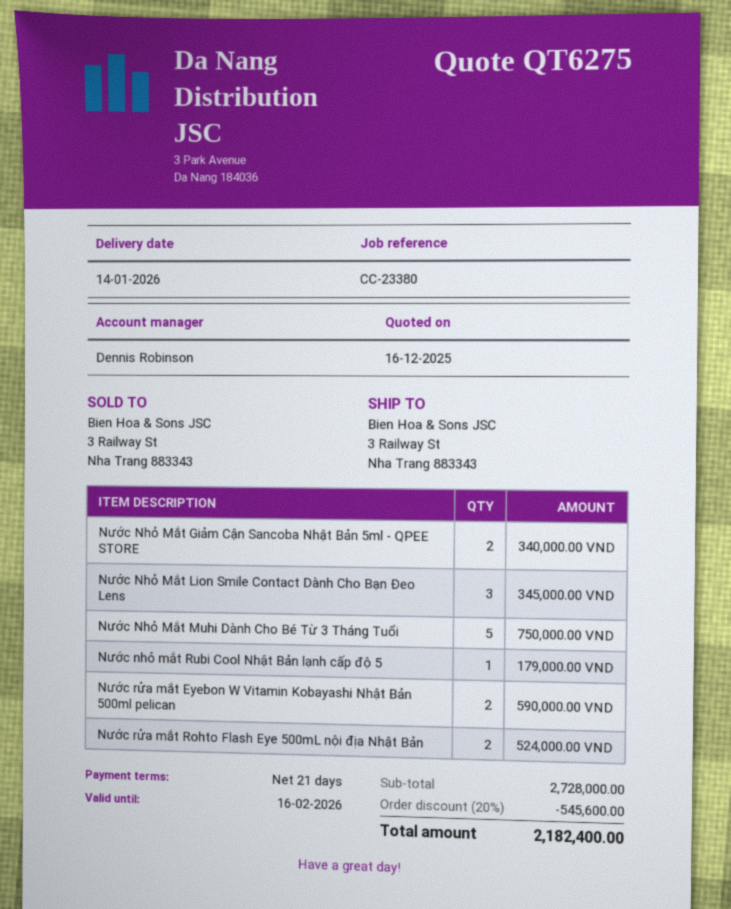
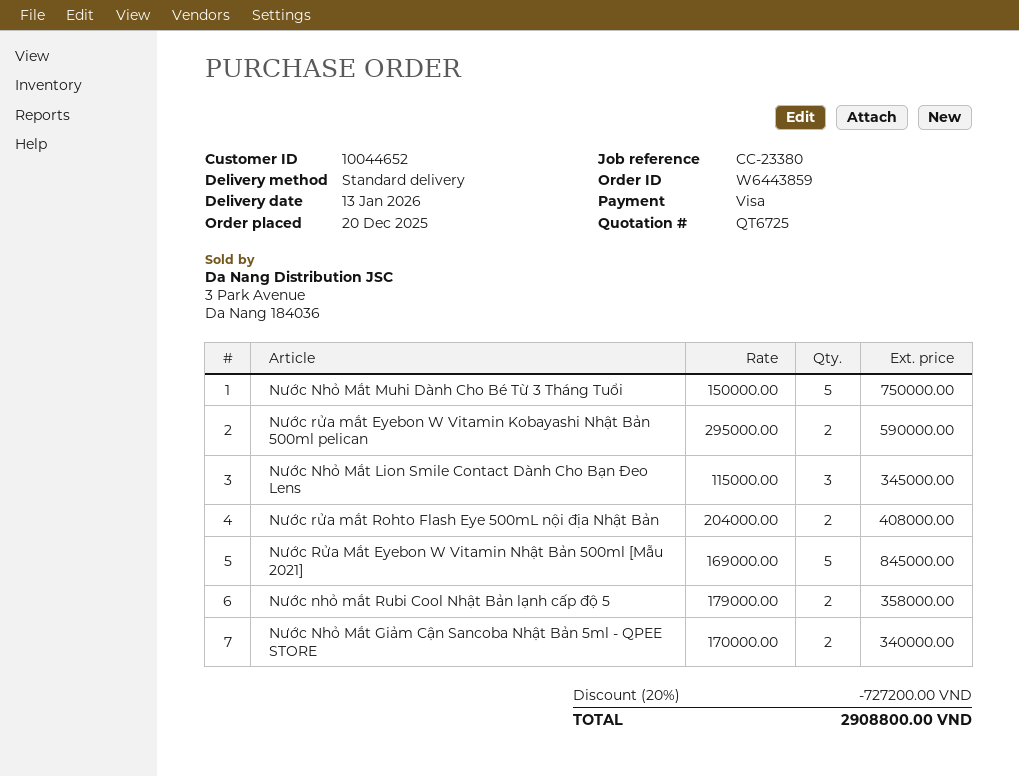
quote number: QT6275 -> QT6725
delivery date: 2026-01-14 -> 2026-01-13
Nước nhỏ mắt Rubi Cool Nhật Bản lạnh cấp độ 5: 1 for 179000.00 -> 2 for 358000.00
Nước rửa mắt Rohto Flash Eye 500mL nội địa Nhật Bản: 2 for 524000.00 -> 2 for 408000.00
Nước Rửa Mắt Eyebon W Vitamin Nhật Bản 500ml [Mẫu 2021]: none -> 5 for 845000.00
discount: 20% = 545600.00 -> 20% = 727200.00
total: 2182400.00 -> 2908800.00

